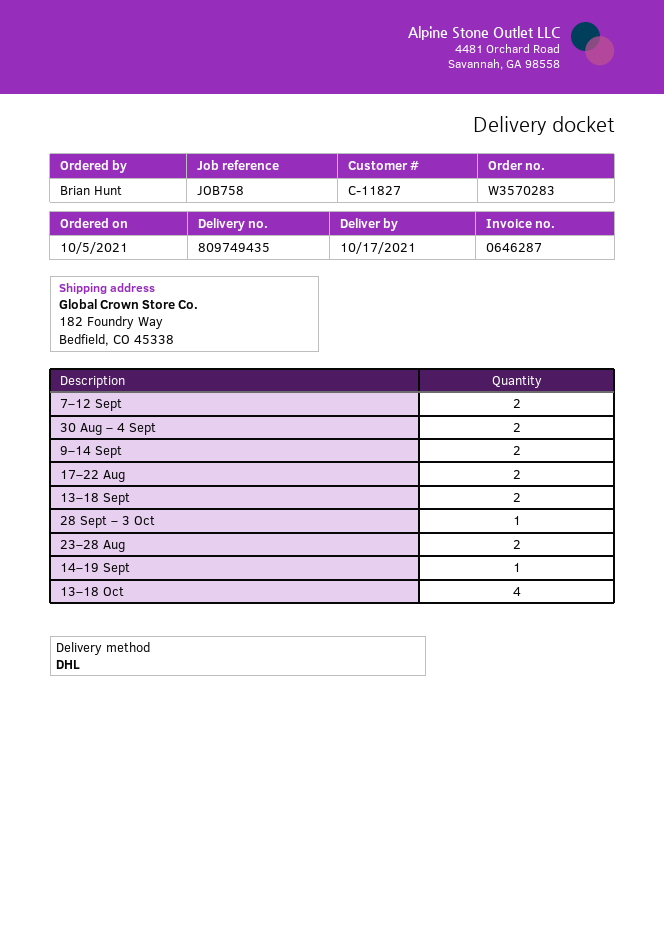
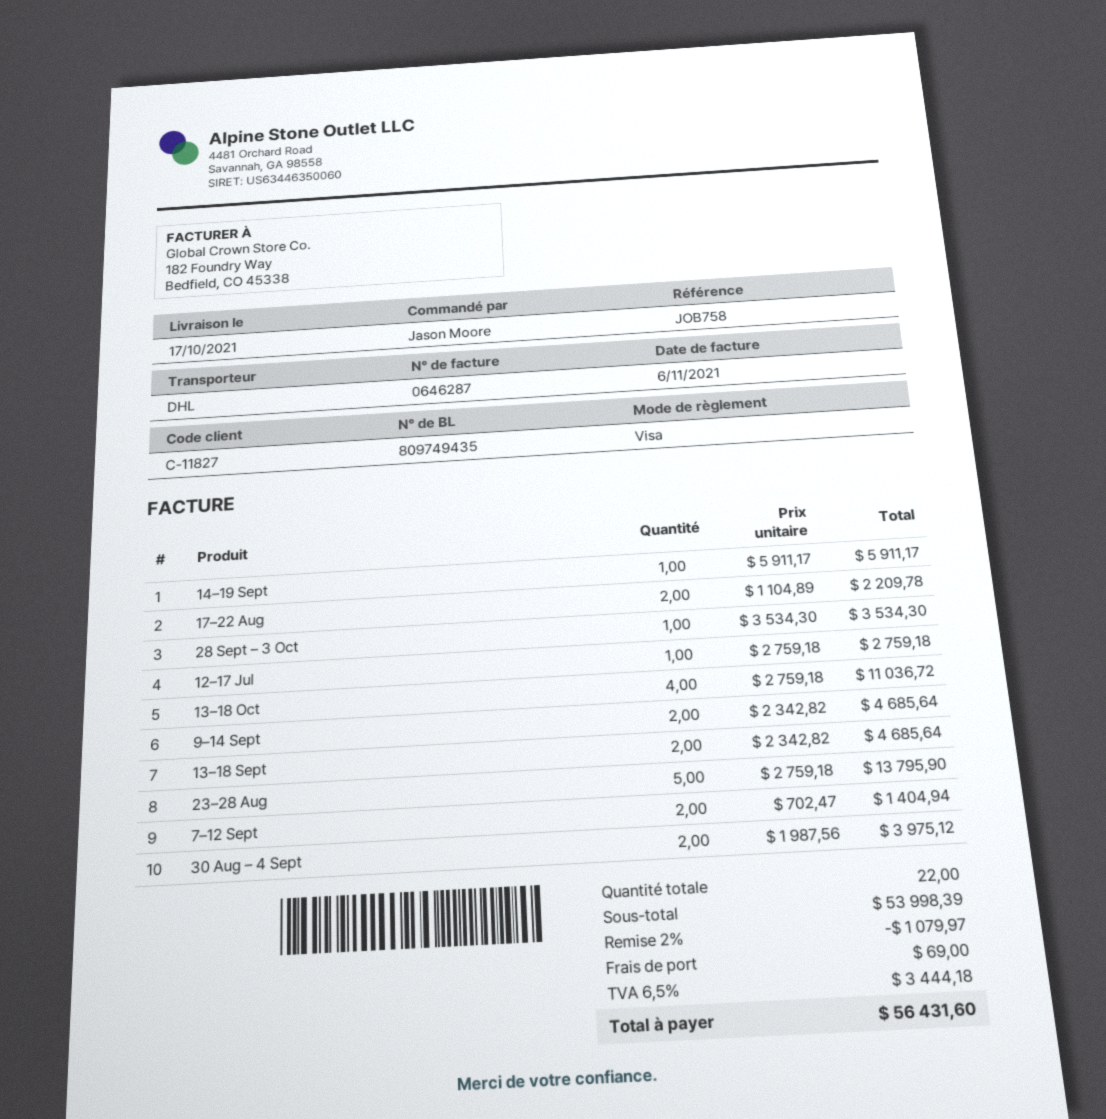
ordered by: Brian Hunt -> Jason Moore
23–28 Aug: 2 -> 5
12–17 Jul: none -> 1

